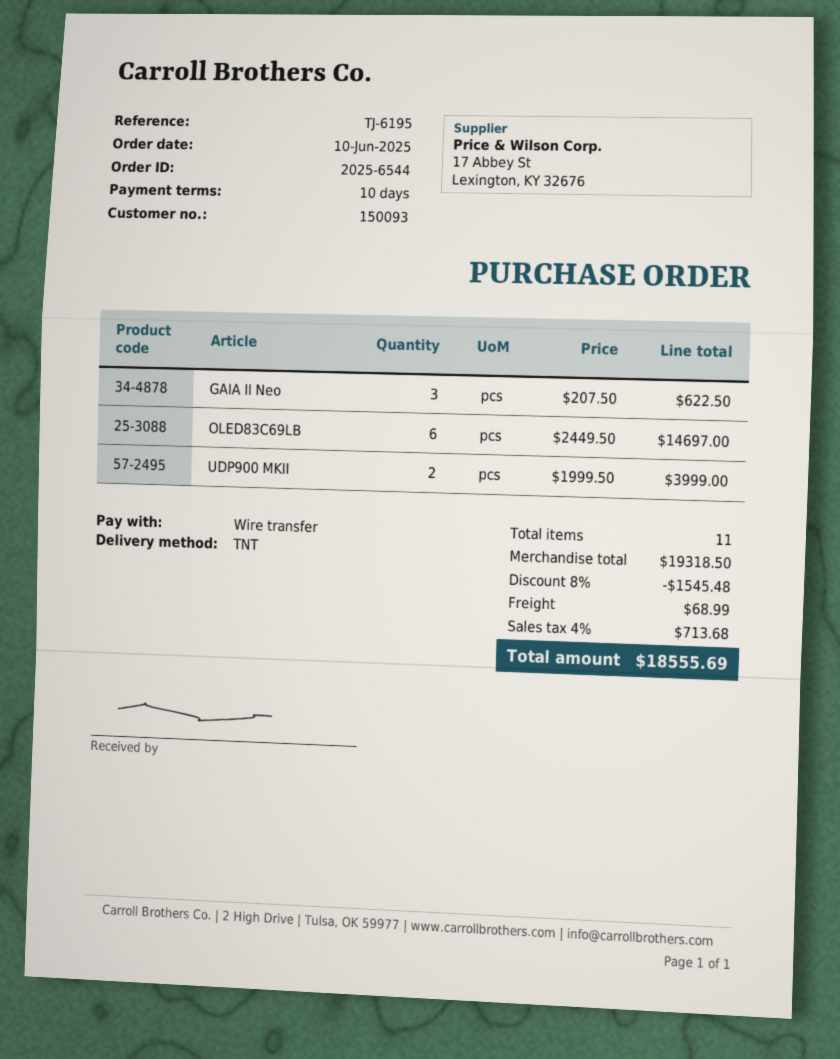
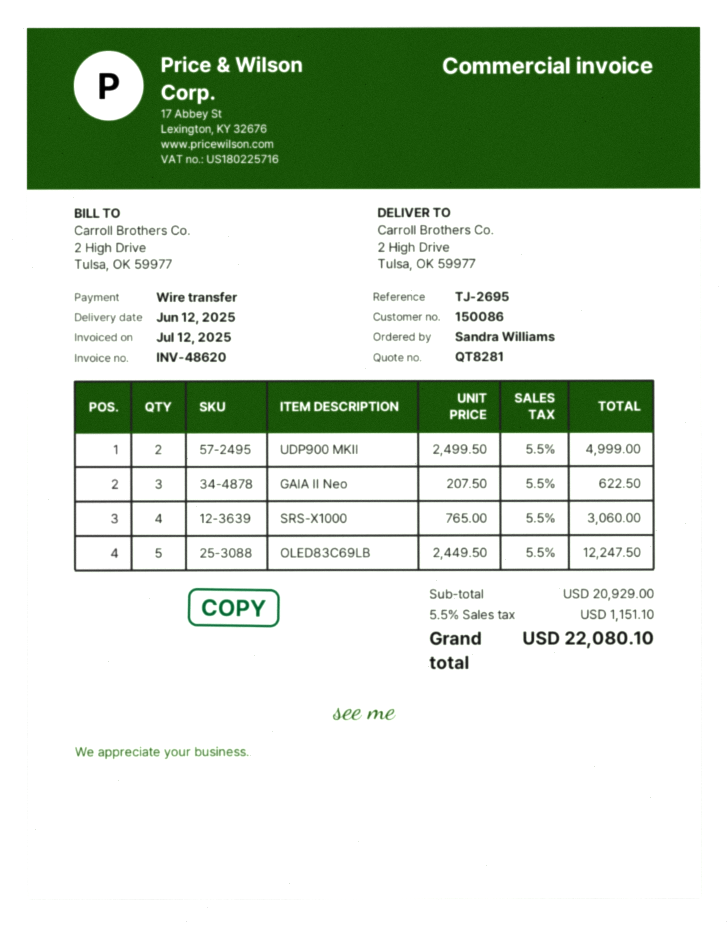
customer number: 150093 -> 150086
reference: TJ-6195 -> TJ-2695
OLED83C69LB: 6 x 2449.50 = 14697.00 -> 5 x 2449.50 = 12247.50
UDP900 MKII: 2 x 1999.50 = 3999.00 -> 2 x 2499.50 = 4999.00
SRS-X1000: none -> 4 x 765.00 = 3060.00
subtotal: 19318.50 -> 20929.00
discount: 8% = 1545.48 -> none
shipping: 68.99 -> none
tax: 4% = 713.68 -> 5.5% = 1151.10
total: 18555.69 -> 22080.10

